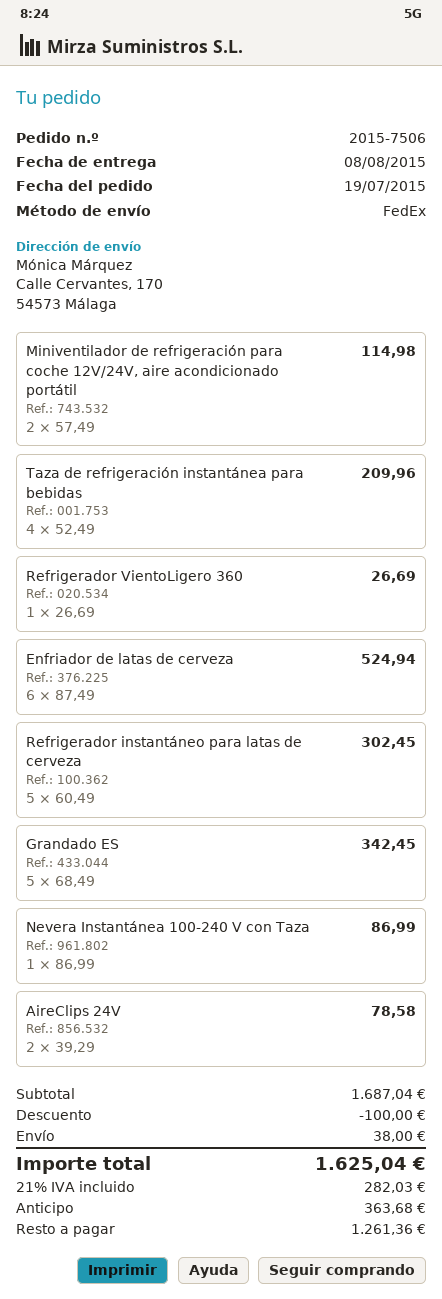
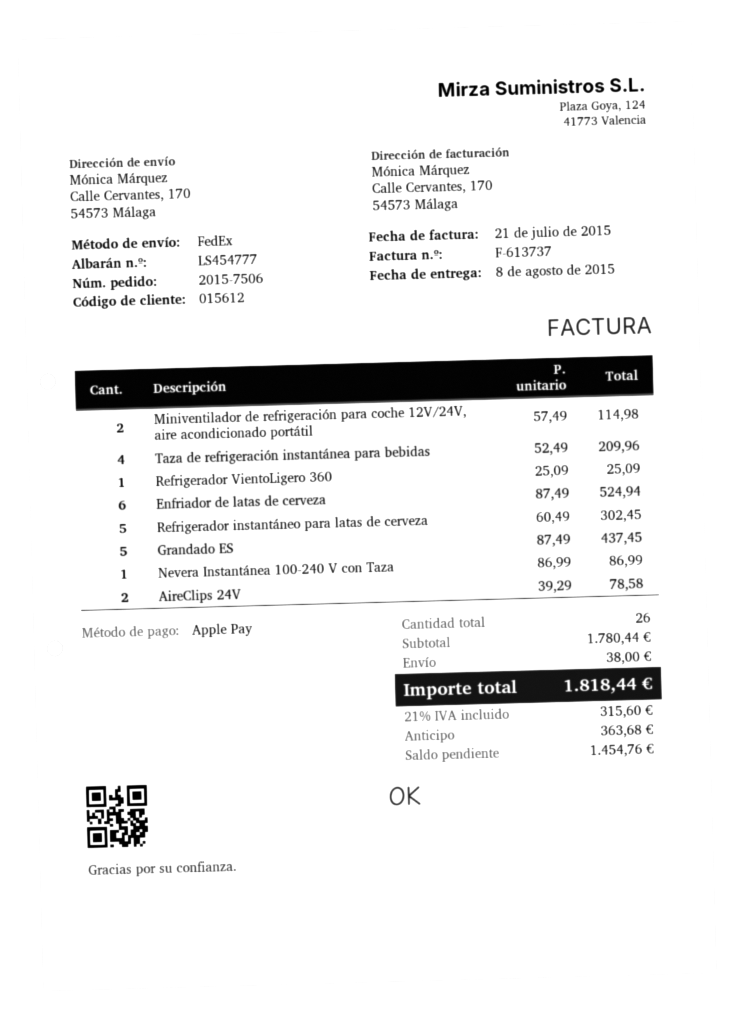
Refrigerador VientoLigero 360: 1 x 26.69 = 26.69 -> 1 x 25.09 = 25.09
Grandado ES: 5 x 68.49 = 342.45 -> 5 x 87.49 = 437.45
subtotal: 1687.04 -> 1780.44
discount: 100.00 -> none
tax: 21% = 282.03 -> 21% = 315.60
total: 1625.04 -> 1818.44
balance: 1261.36 -> 1454.76

